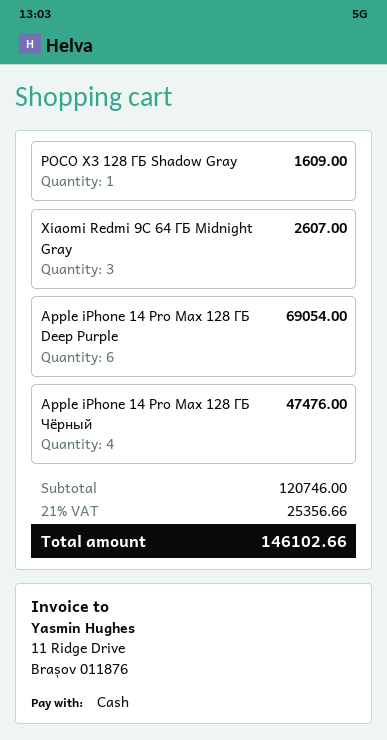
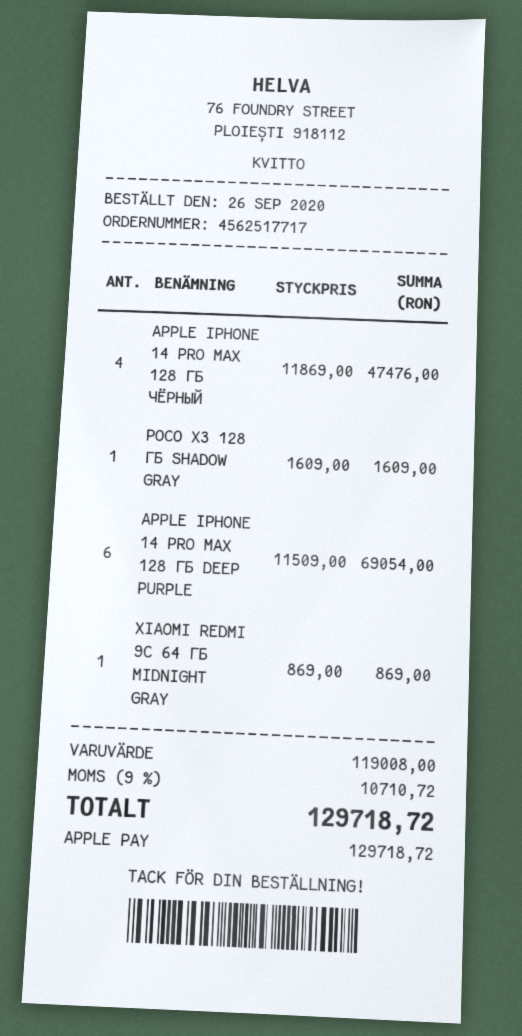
payment method: cash -> Apple Pay
Xiaomi Redmi 9C 64 ГБ Midnight Gray: 3 for 2607.00 -> 1 for 869.00
subtotal: 120746.00 -> 119008.00
tax: 21% = 25356.66 -> 9% = 10710.72
total: 146102.66 -> 129718.72

